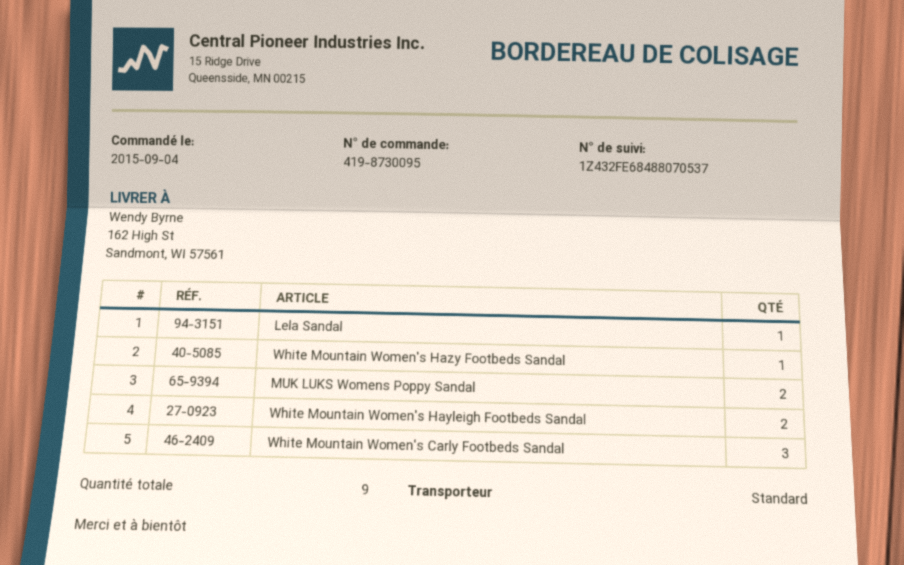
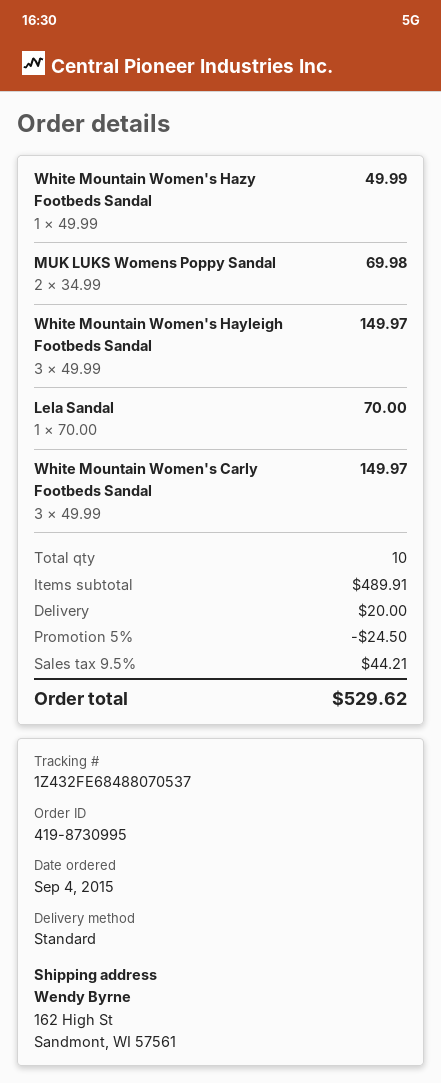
order number: 419-8730095 -> 419-8730995
White Mountain Women's Hayleigh Footbeds Sandal: 2 -> 3
total quantity: 9 -> 10

